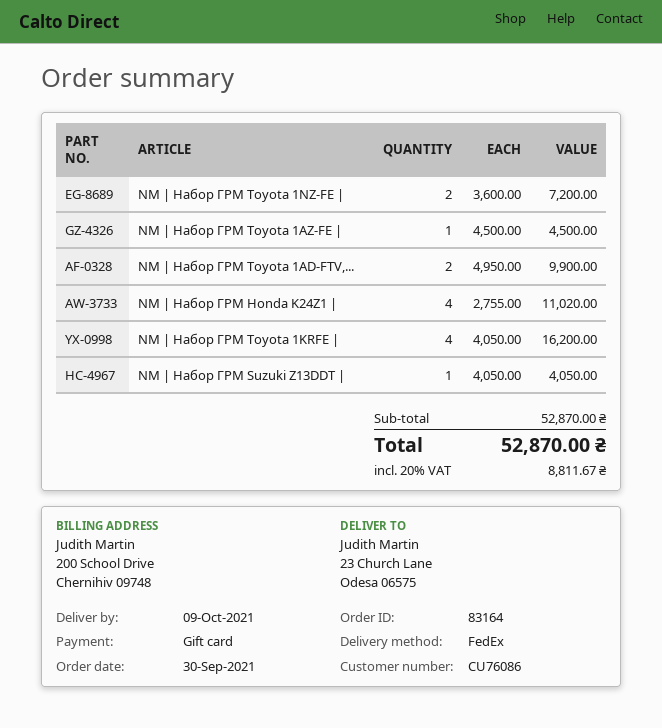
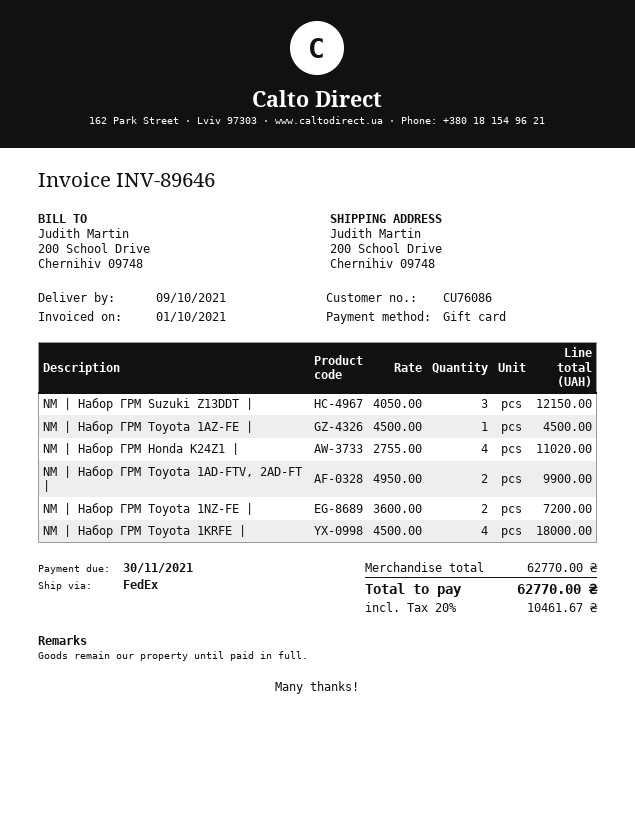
ship to: 23 Church Lane, Odesa 06575 -> 200 School Drive, Chernihiv 09748
NM | Набор ГРМ Toyota 1KRFE |: 4 x 4050.00 = 16200.00 -> 4 x 4500.00 = 18000.00
NM | Набор ГРМ Suzuki Z13DDT |: 1 x 4050.00 = 4050.00 -> 3 x 4050.00 = 12150.00
subtotal: 52870.00 -> 62770.00
tax: 20% = 8811.67 -> 20% = 10461.67
total: 52870.00 -> 62770.00

